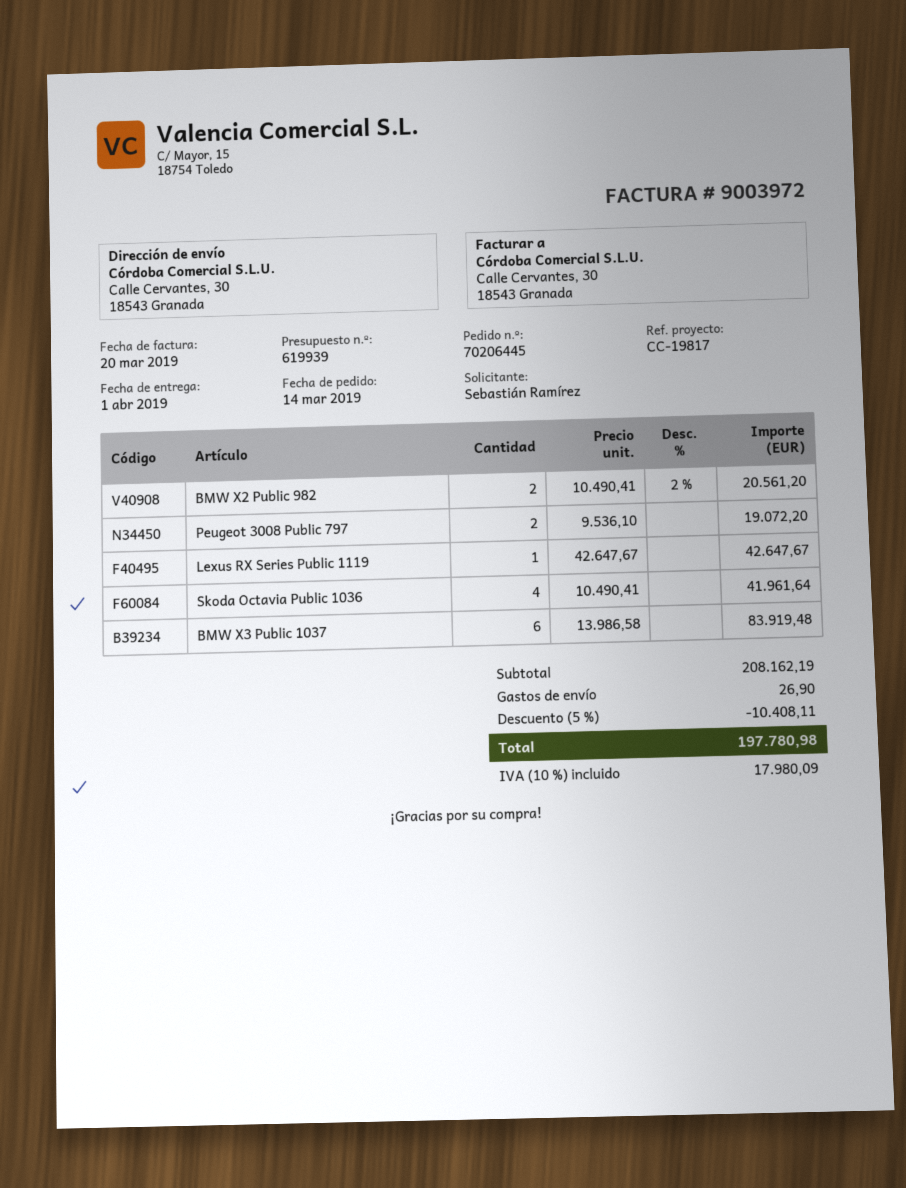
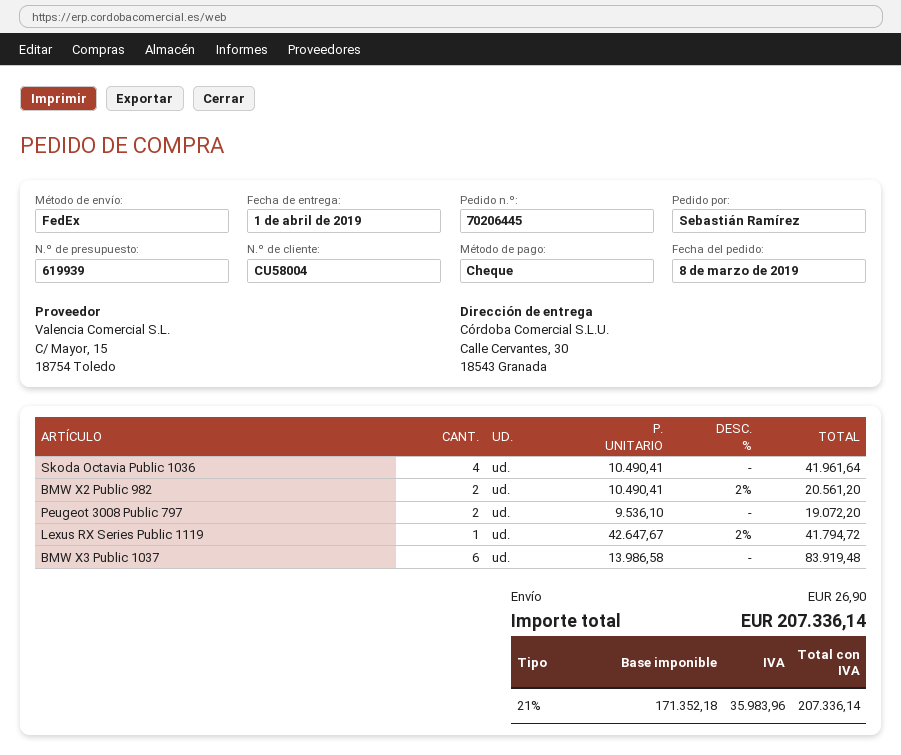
order date: 2019-03-14 -> 2019-03-08
Lexus RX Series Public 1119: 1 x 42647.67 = 42647.67 -> 1 x 42647.67 - 2% = 41794.72
discount: 5% = 10408.11 -> none
tax: 10% = 17980.09 -> 21% = 35983.96
total: 197780.98 -> 207336.14

